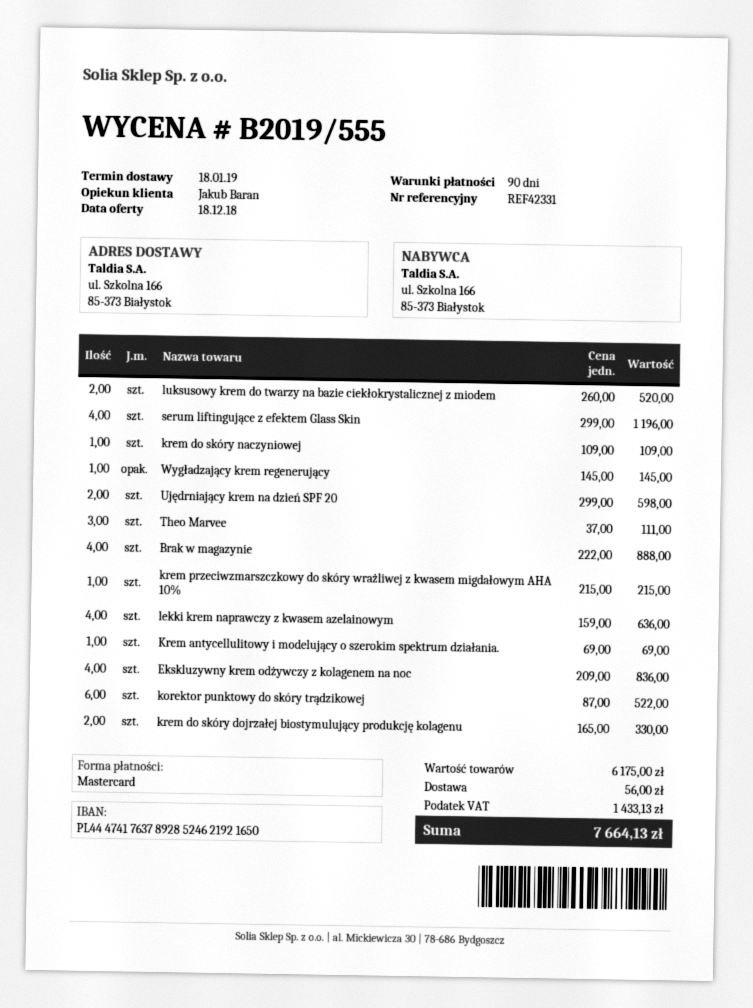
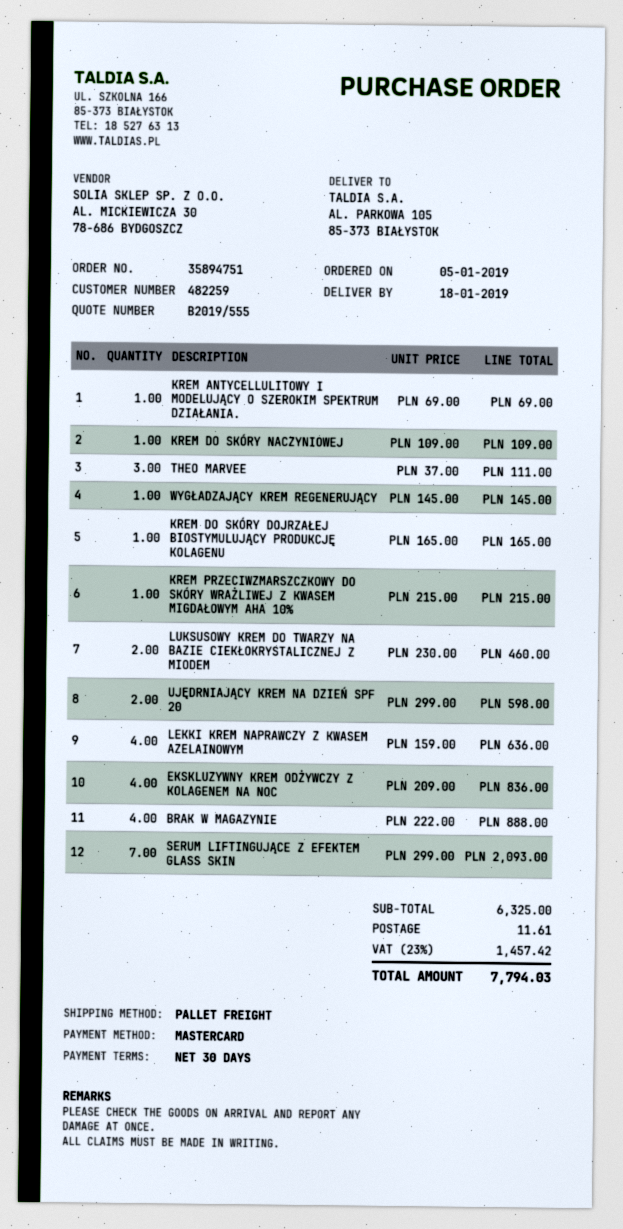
payment terms: 90 days -> 30 days
ship to: ul. Szkolna 166, 85-373 Białystok -> AL. PARKOWA 105, 85-373 BIAŁYSTOK
luksusowy krem do twarzy na bazie ciekłokrystalicznej z miodem: 2 x 260.00 = 520.00 -> 2 x 230.00 = 460.00
serum liftingujące z efektem Glass Skin: 4 x 299.00 = 1196.00 -> 7 x 299.00 = 2093.00
korektor punktowy do skóry trądzikowej: 6 x 87.00 = 522.00 -> none
krem do skóry dojrzałej biostymulujący produkcję kolagenu: 2 x 165.00 = 330.00 -> 1 x 165.00 = 165.00
subtotal: 6175.00 -> 6325.00
shipping: 56.00 -> 11.61
tax: 1433.13 -> 1457.42
total: 7664.13 -> 7794.03

